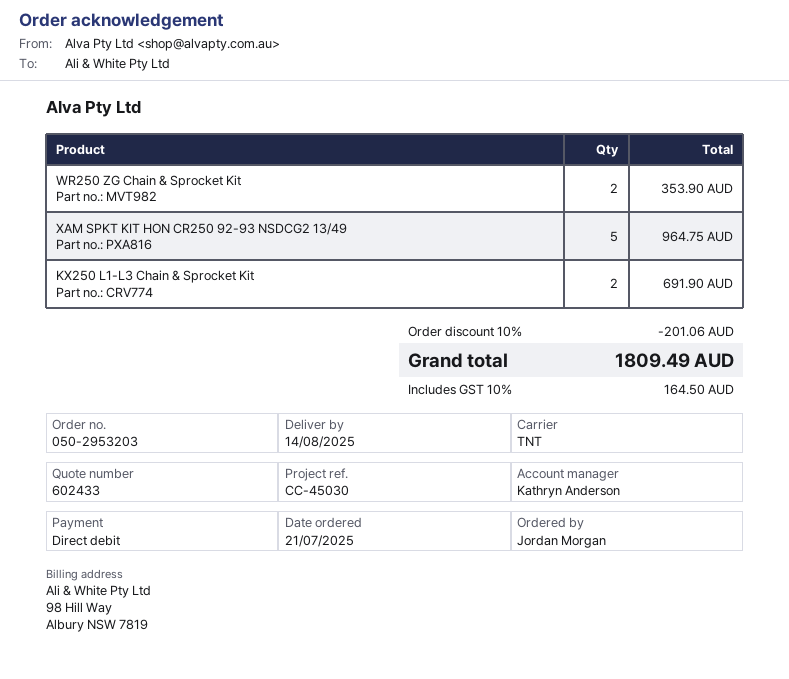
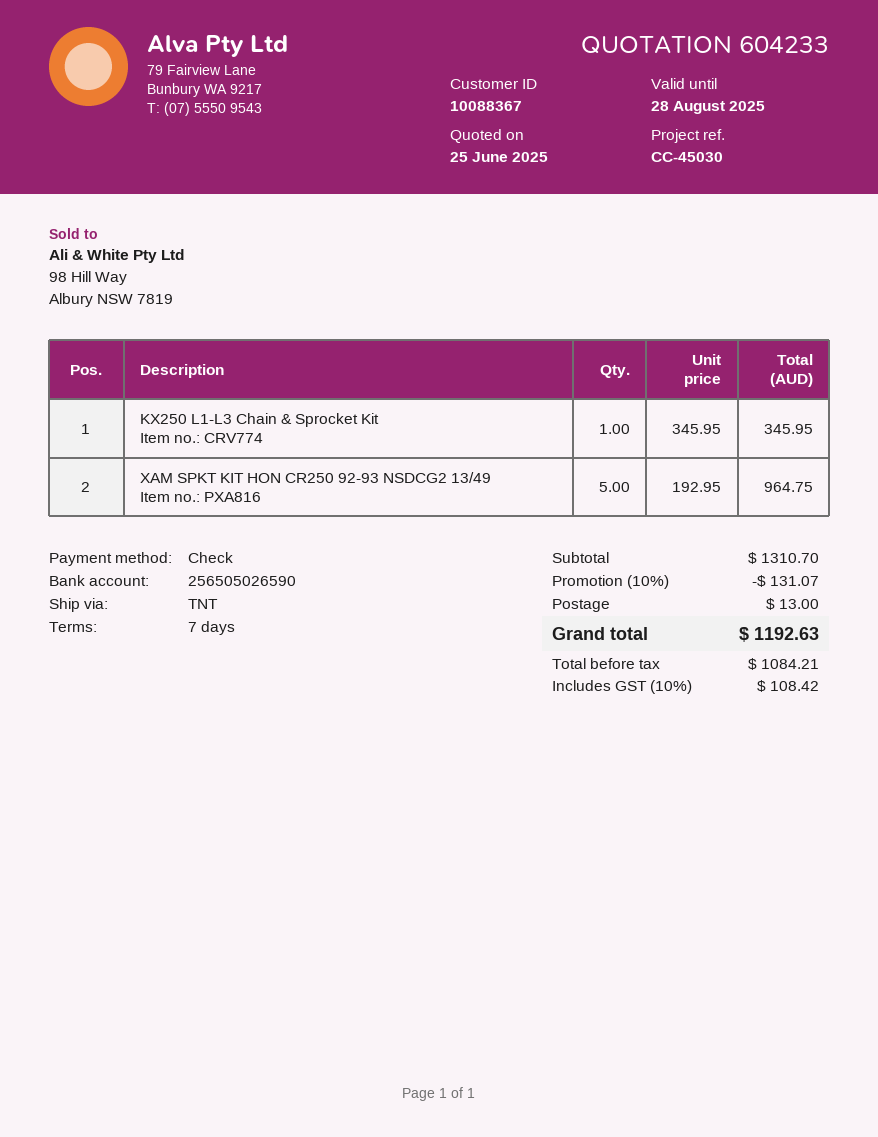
quote number: 602433 -> 604233
payment method: direct debit -> cheque
WR250 ZG Chain & Sprocket Kit: 2 for 353.90 -> none
KX250 L1-L3 Chain & Sprocket Kit: 2 for 691.90 -> 1 for 345.95
discount: 10% = 201.06 -> 10% = 131.07
shipping: none -> 13.00
tax: 10% = 164.50 -> 10% = 108.42
total: 1809.49 -> 1192.63

